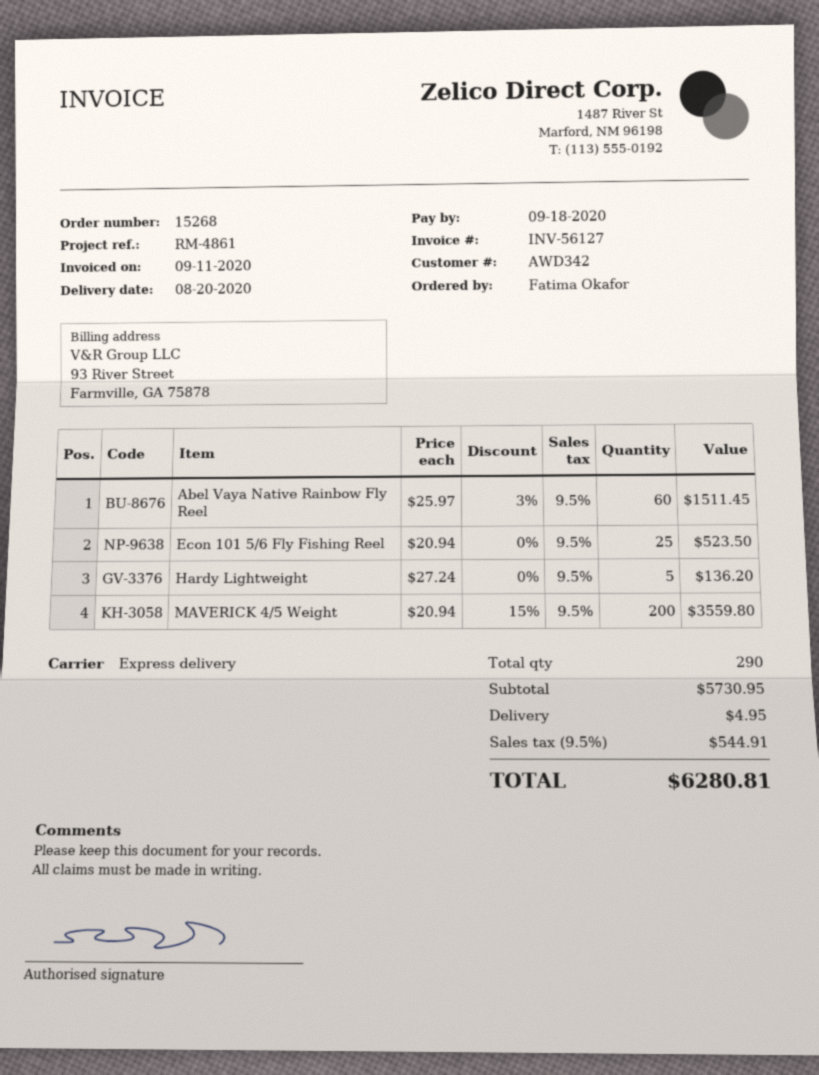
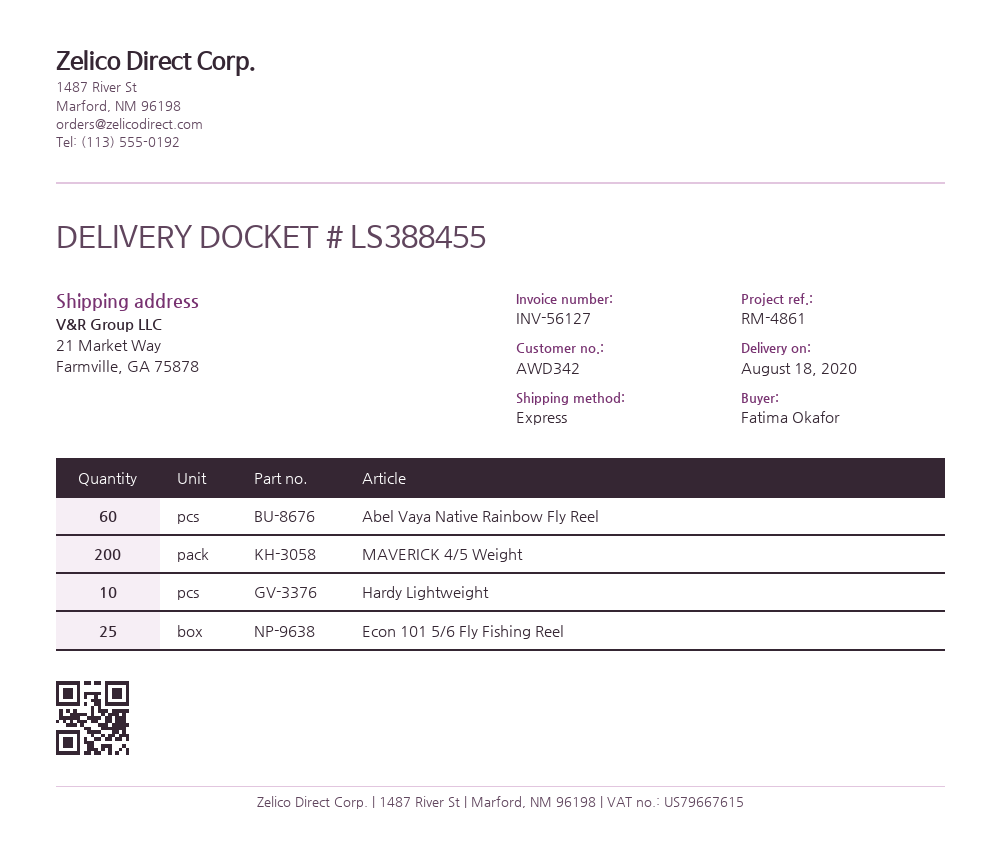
delivery date: 2020-08-20 -> 2020-08-18
Hardy Lightweight: 5 -> 10

